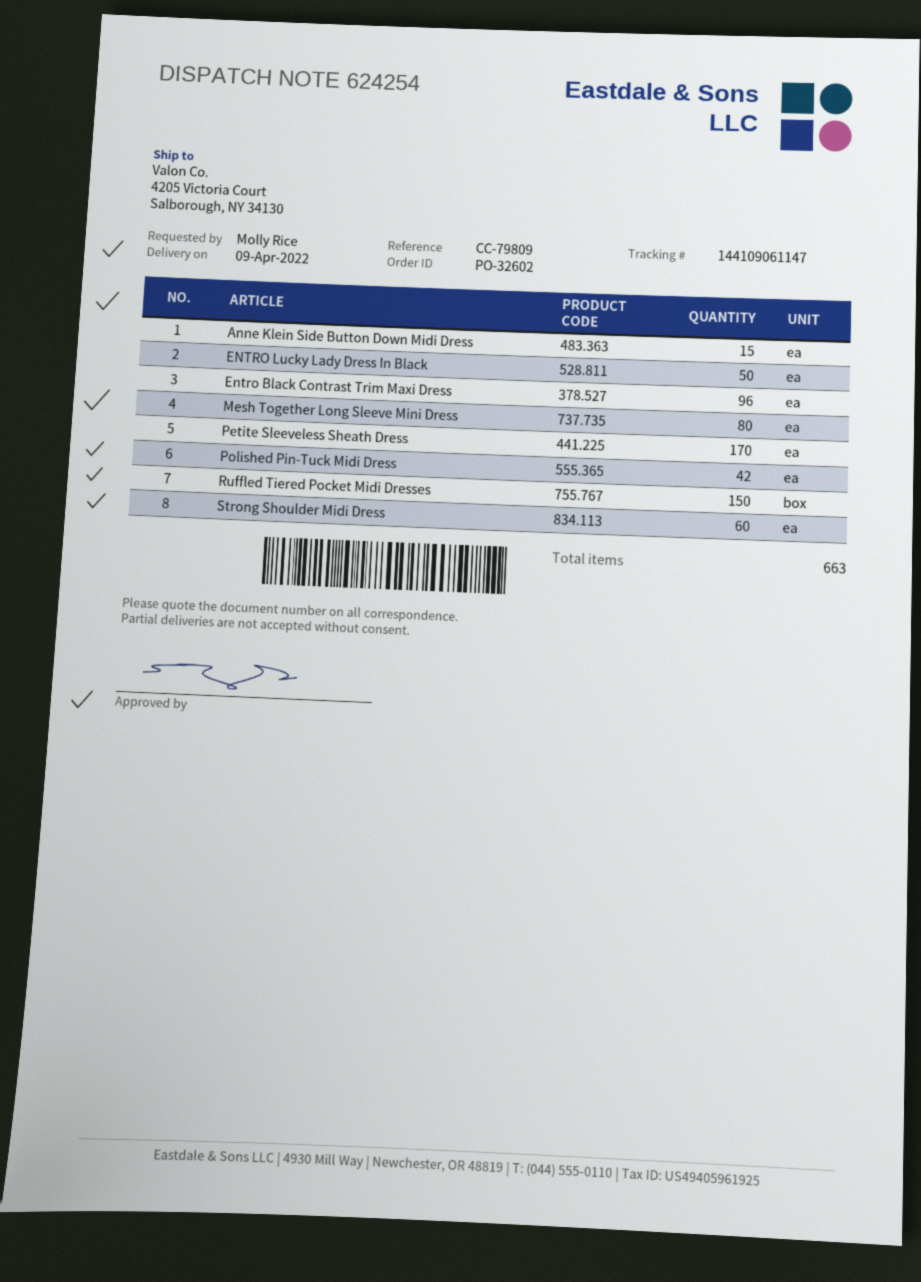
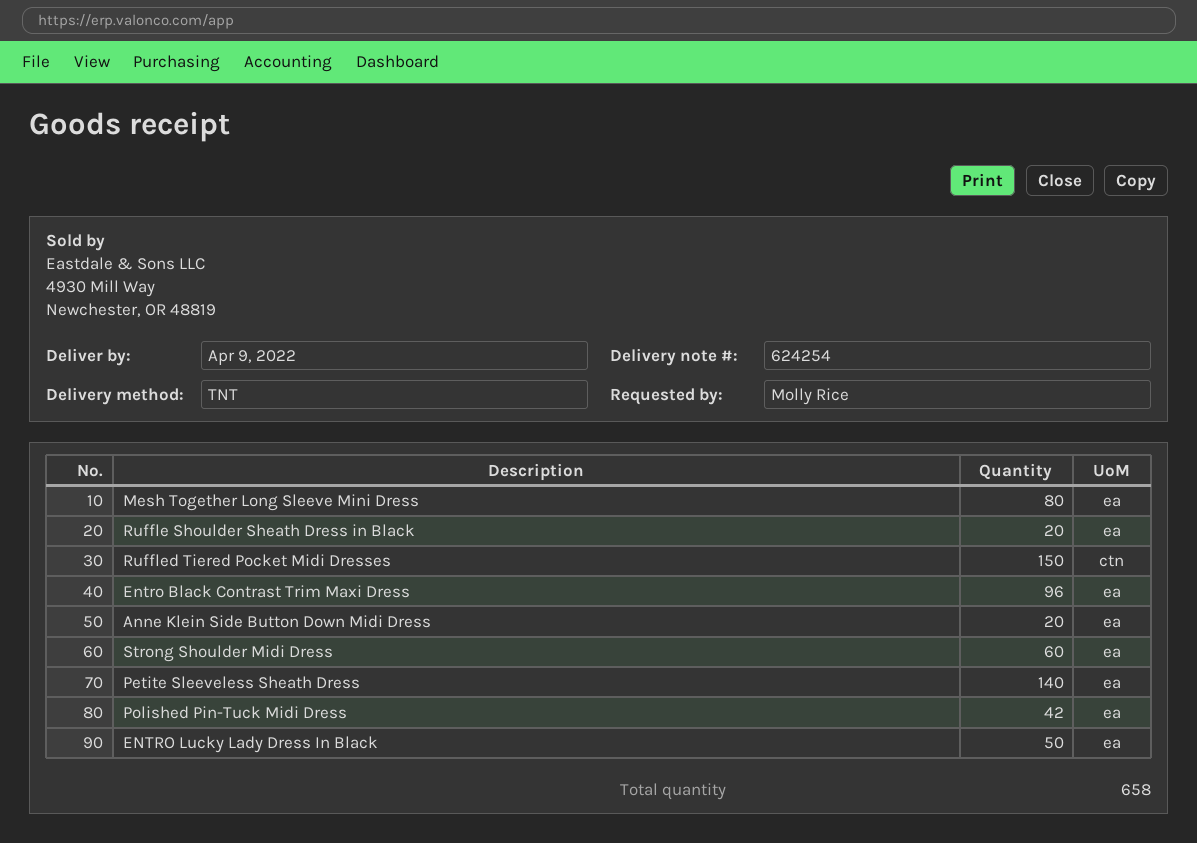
Anne Klein Side Button Down Midi Dress: 15 -> 20
Petite Sleeveless Sheath Dress: 170 -> 140
Ruffle Shoulder Sheath Dress in Black: none -> 20
total quantity: 663 -> 658

